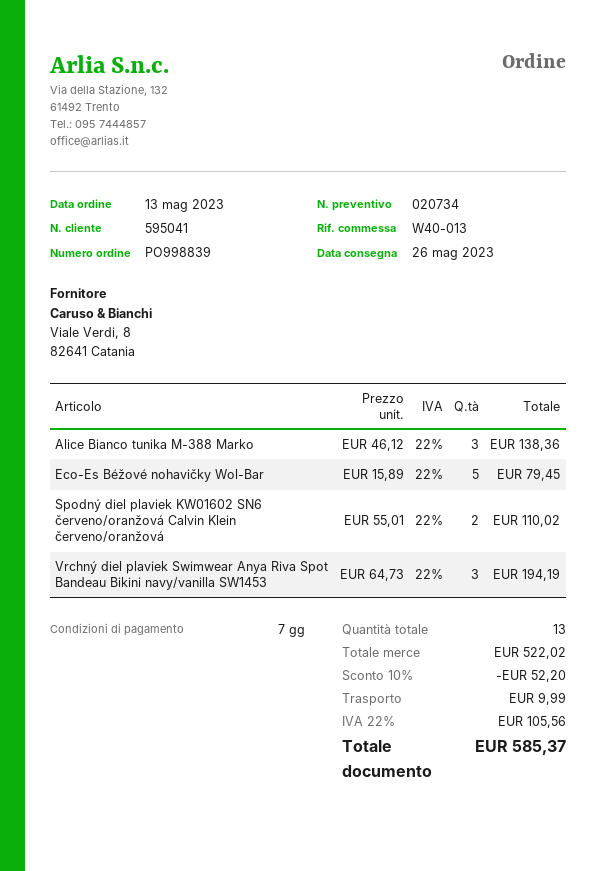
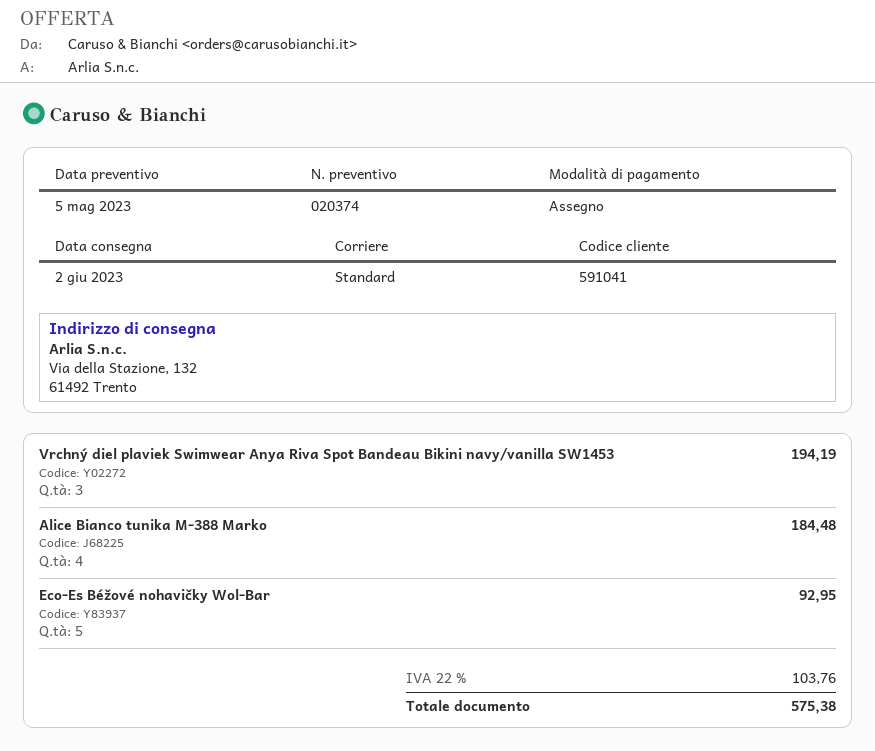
quote number: 020734 -> 020374
delivery date: 2023-05-26 -> 2023-06-02
customer number: 595041 -> 591041
Alice Bianco tunika M-388 Marko: 3 for 138.36 -> 4 for 184.48
Eco-Es Béžové nohavičky Wol-Bar: 5 for 79.45 -> 5 for 92.95
Spodný diel plaviek KW01602 SN6 červeno/oranžová Calvin Klein červeno/oranžová: 2 for 110.02 -> none
discount: 10% = 52.20 -> none
shipping: 9.99 -> none
tax: 22% = 105.56 -> 22% = 103.76
total: 585.37 -> 575.38

